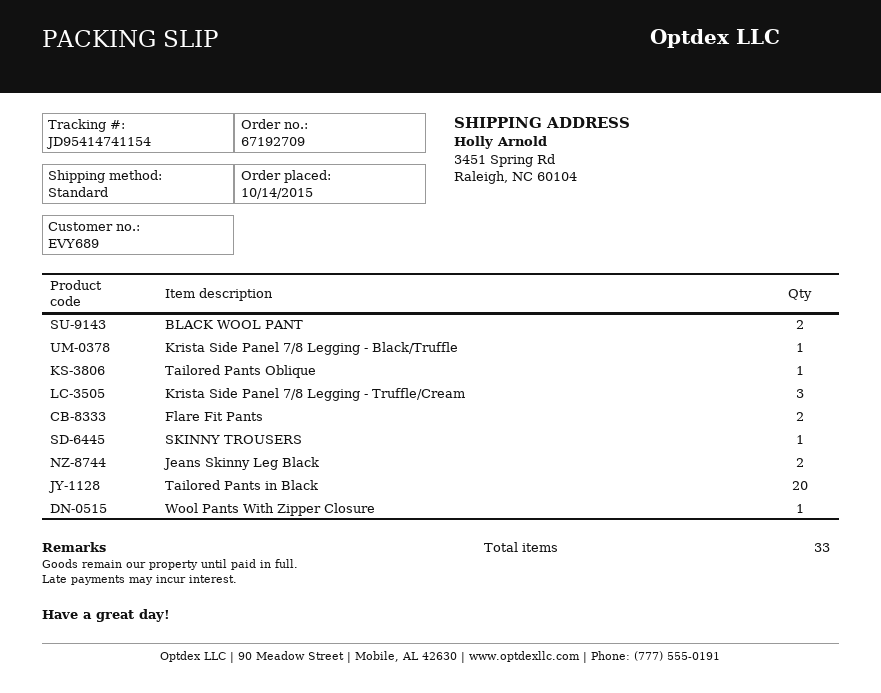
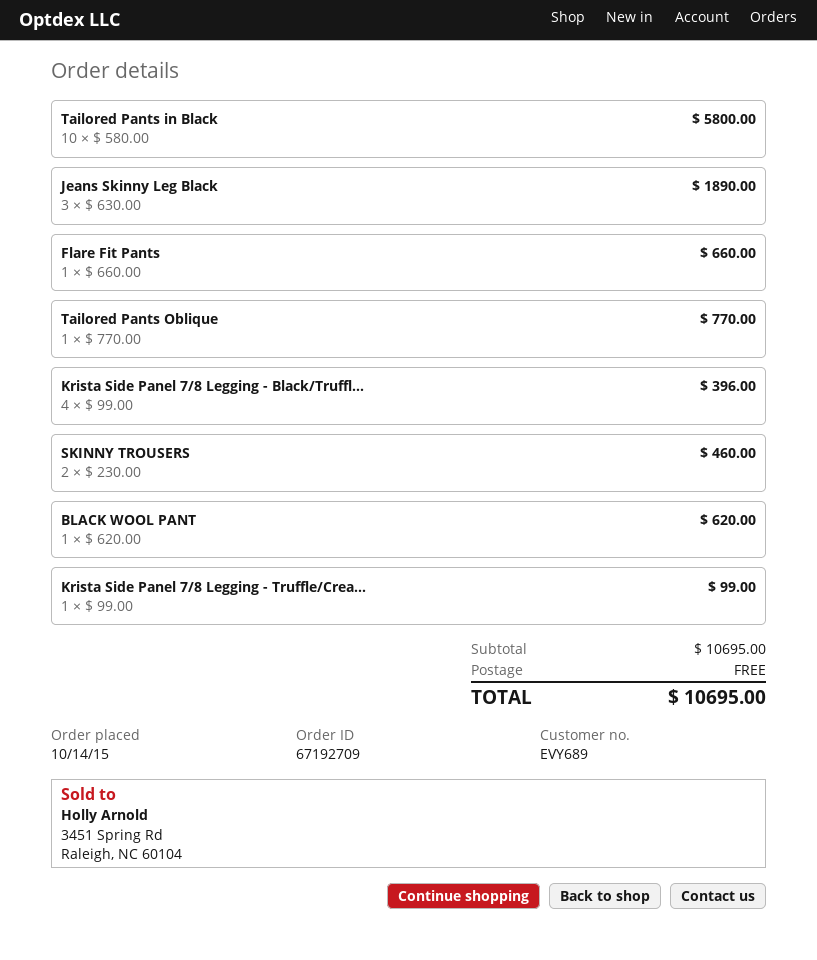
BLACK WOOL PANT: 2 -> 1
Krista Side Panel 7/8 Legging - Black/Truffle: 1 -> 4
Krista Side Panel 7/8 Legging - Truffle/Cream: 3 -> 1
Flare Fit Pants: 2 -> 1
SKINNY TROUSERS: 1 -> 2
Jeans Skinny Leg Black: 2 -> 3
Tailored Pants in Black: 20 -> 10
Wool Pants With Zipper Closure: 1 -> none

